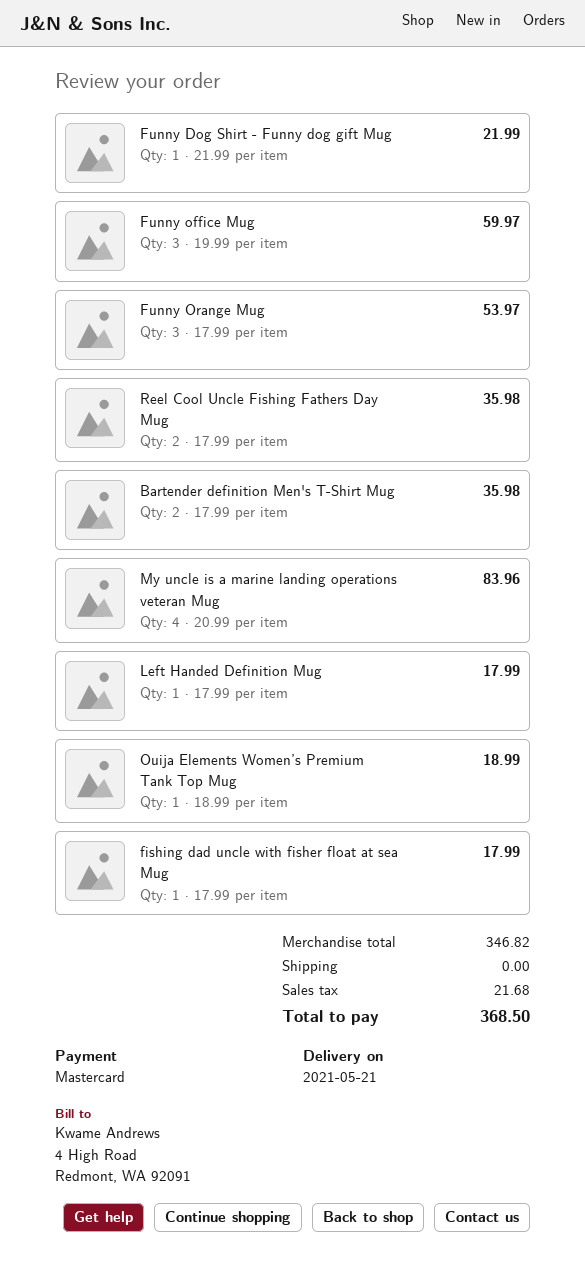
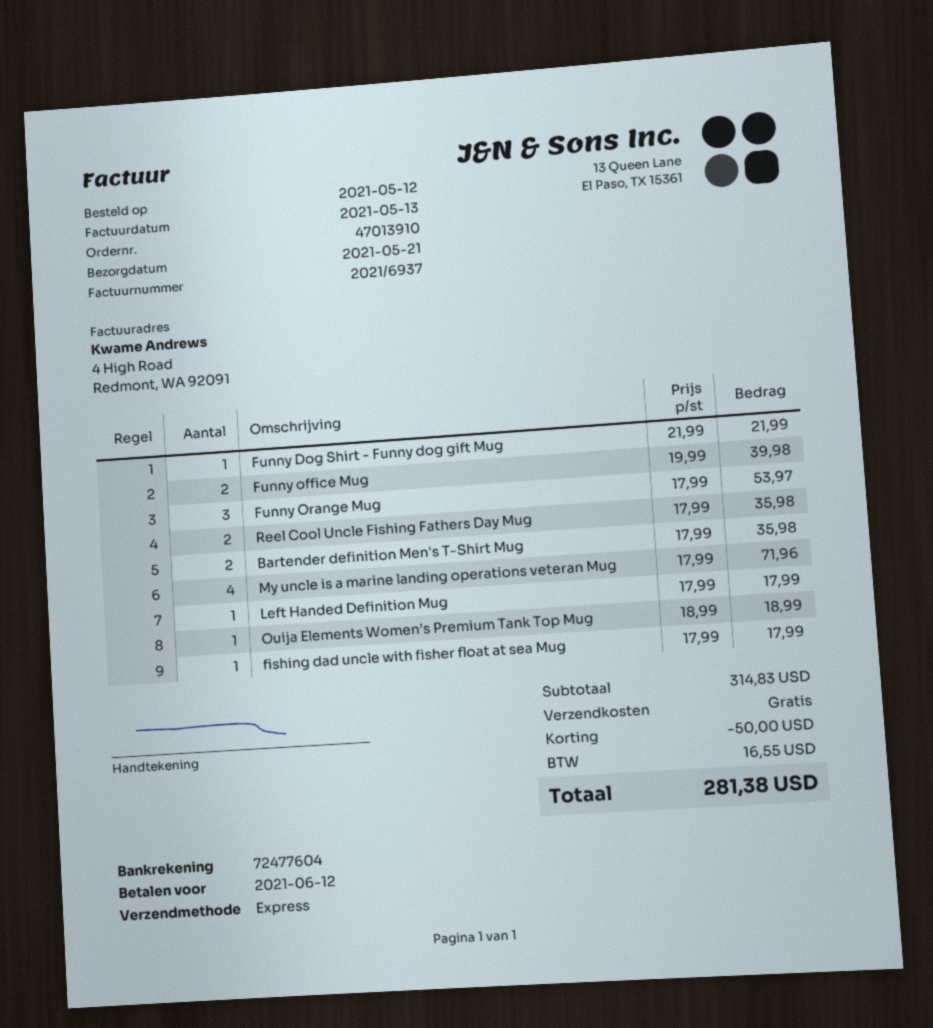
Funny office Mug: 3 x 19.99 = 59.97 -> 2 x 19.99 = 39.98
My uncle is a marine landing operations veteran Mug: 4 x 20.99 = 83.96 -> 4 x 17.99 = 71.96
subtotal: 346.82 -> 314.83
discount: none -> 50.00
tax: 21.68 -> 16.55
total: 368.50 -> 281.38

